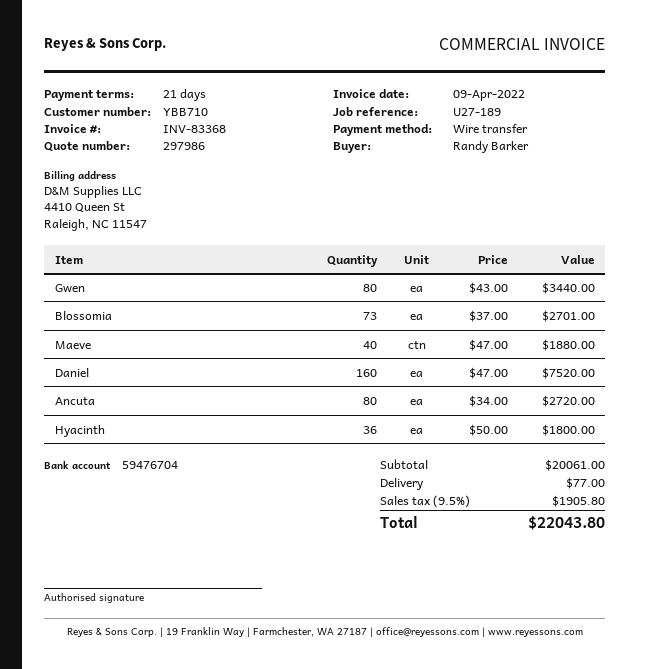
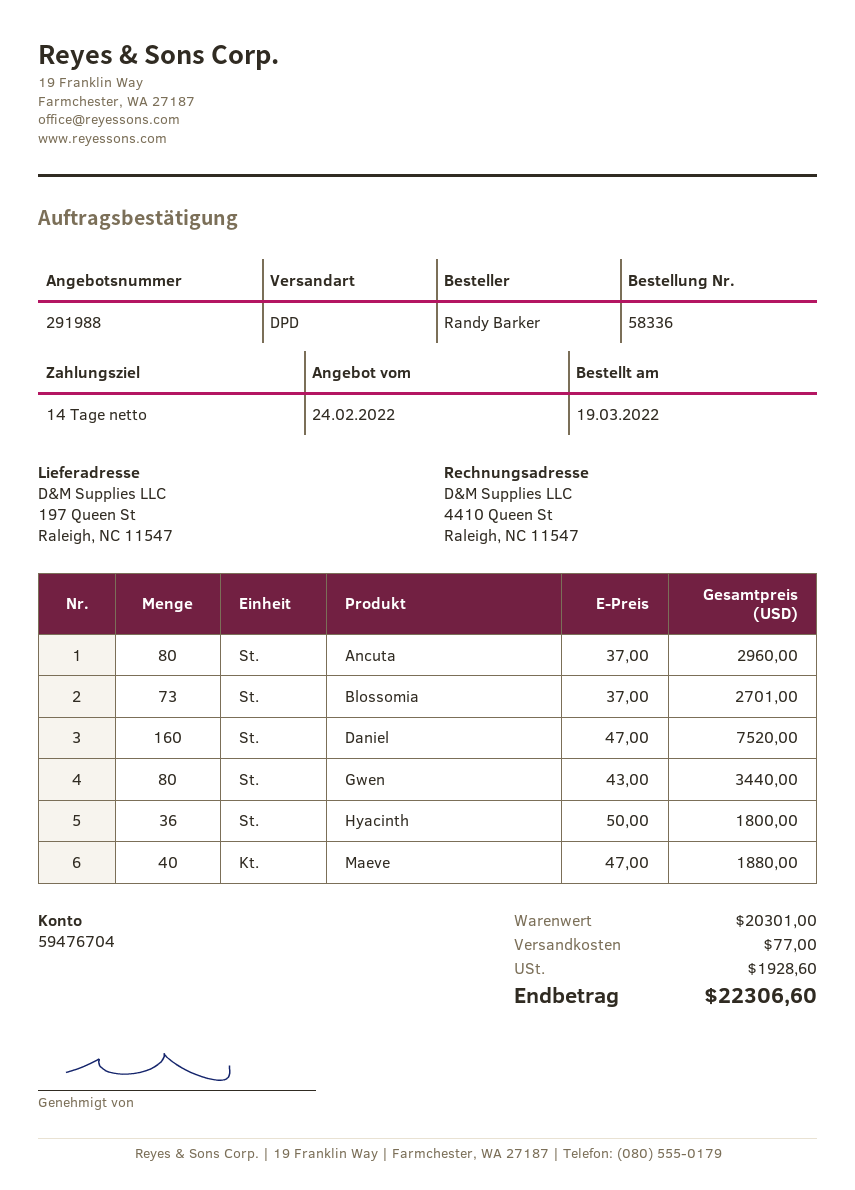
quote number: 297986 -> 291988
payment terms: 21 days -> 14 days
Ancuta: 80 x 34.00 = 2720.00 -> 80 x 37.00 = 2960.00
subtotal: 20061.00 -> 20301.00
tax: 1905.80 -> 1928.60
total: 22043.80 -> 22306.60

